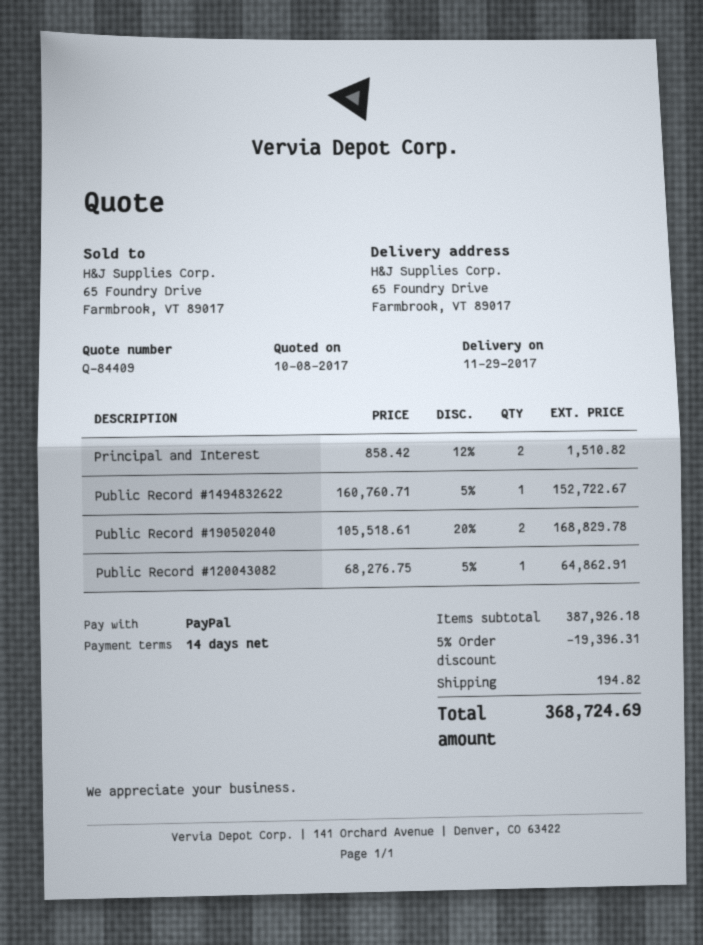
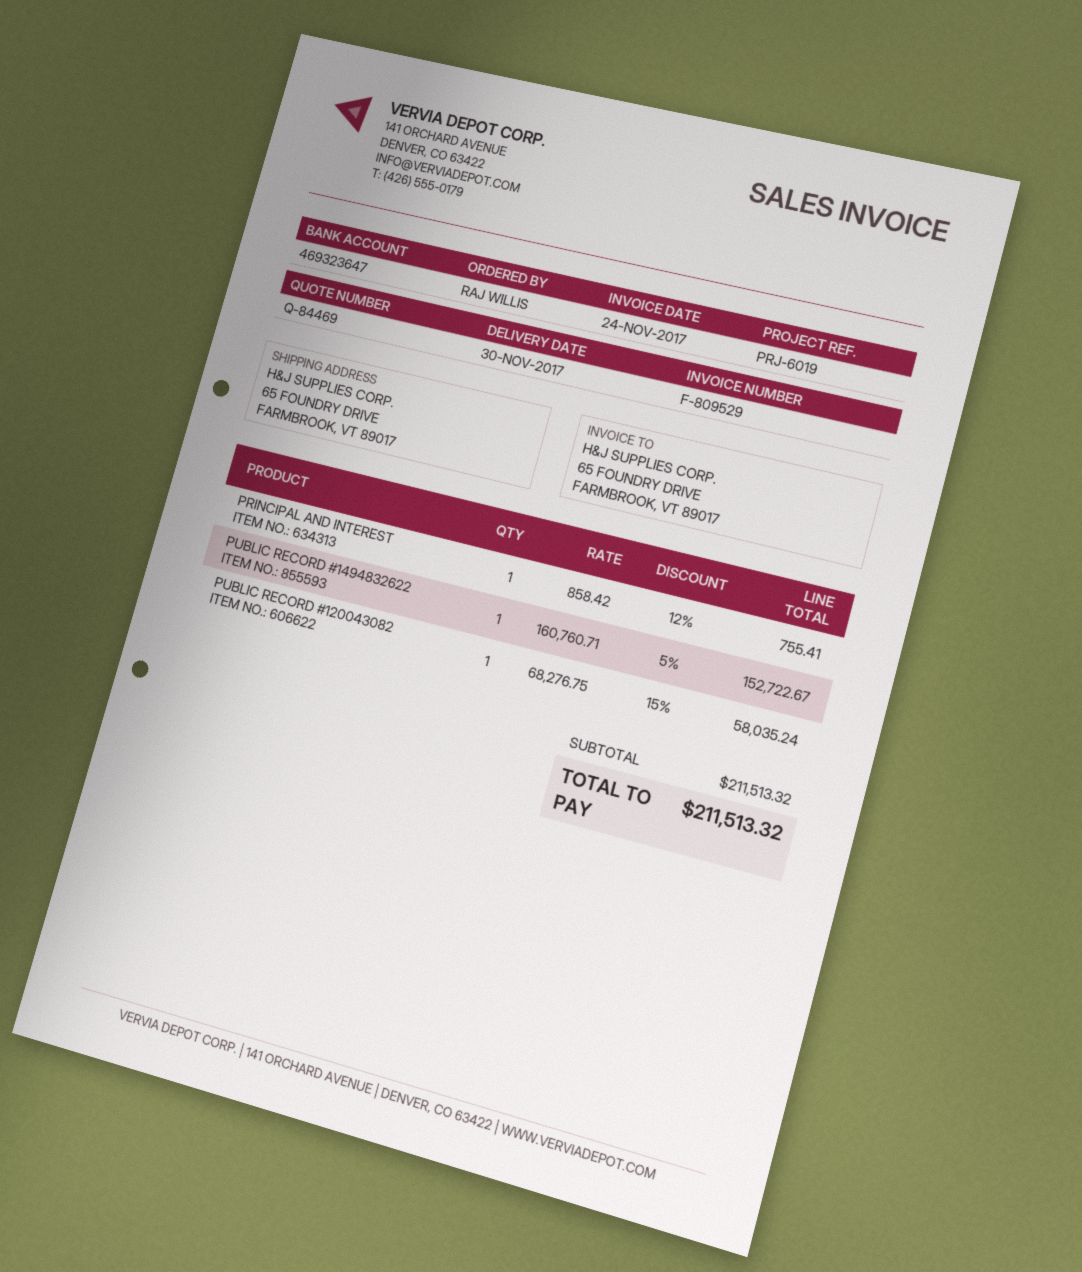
quote number: Q-84409 -> Q-84469
delivery date: 2017-11-29 -> 2017-11-30
Principal and Interest: 2 x 858.42 - 12% = 1510.82 -> 1 x 858.42 - 12% = 755.41
Public Record #190502040: 2 x 105518.61 - 20% = 168829.78 -> none
Public Record #120043082: 1 x 68276.75 - 5% = 64862.91 -> 1 x 68276.75 - 15% = 58035.24
subtotal: 387926.18 -> 211513.32
discount: 5% = 19396.31 -> none
shipping: 194.82 -> none
total: 368724.69 -> 211513.32

